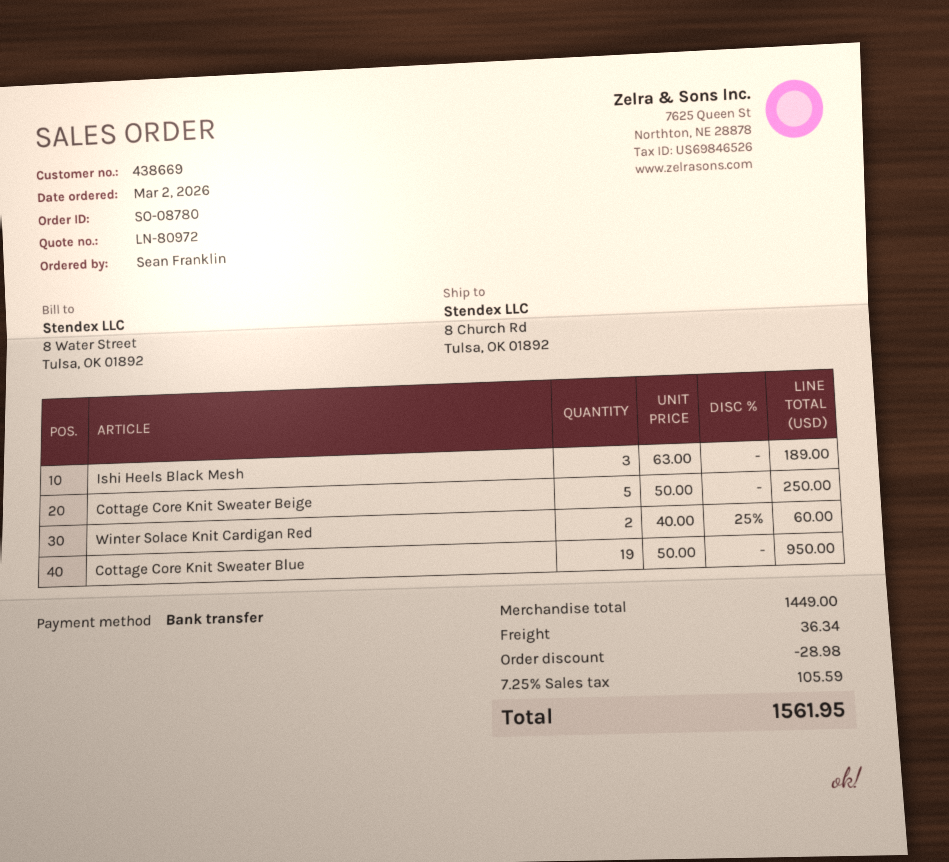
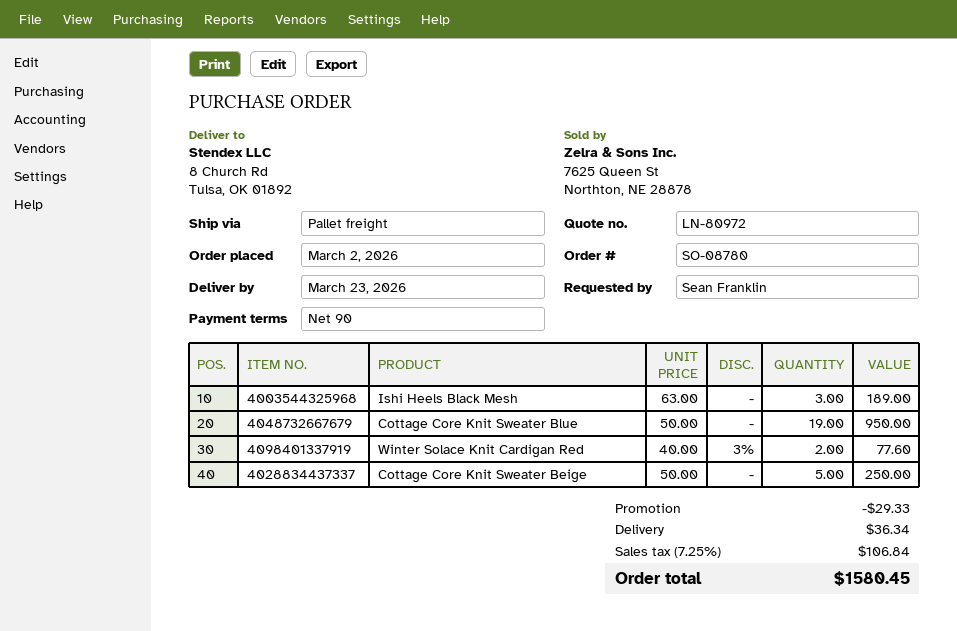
Winter Solace Knit Cardigan Red: 2 x 40.00 - 25% = 60.00 -> 2 x 40.00 - 3% = 77.60
discount: 28.98 -> 29.33
tax: 7.25% = 105.59 -> 7.25% = 106.84
total: 1561.95 -> 1580.45

